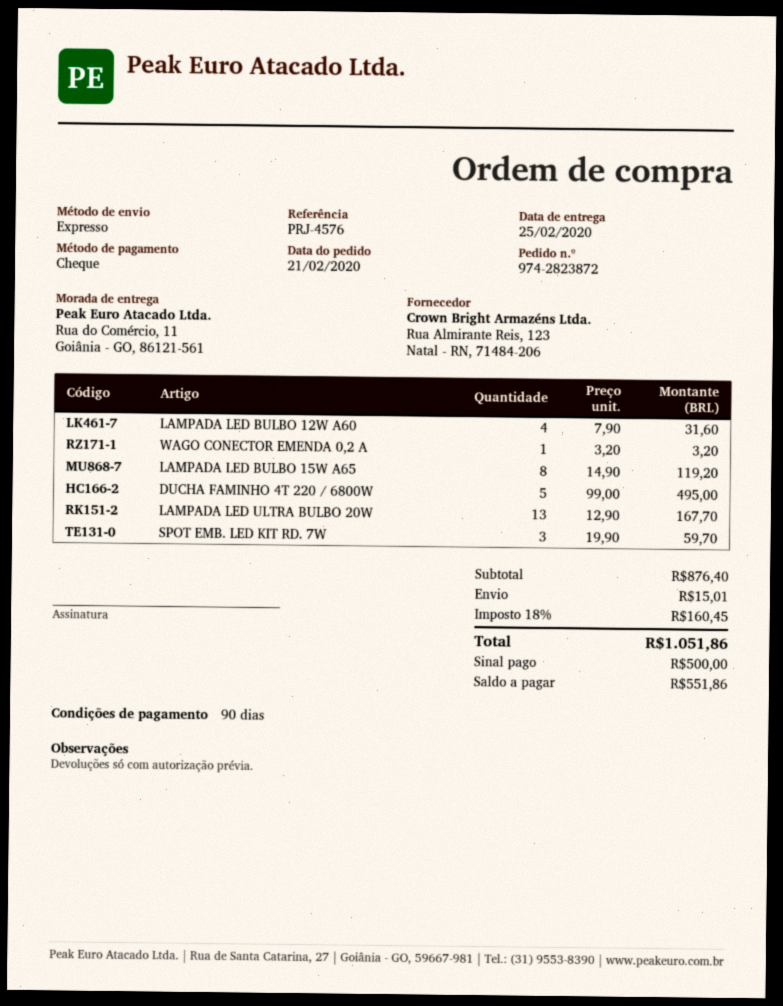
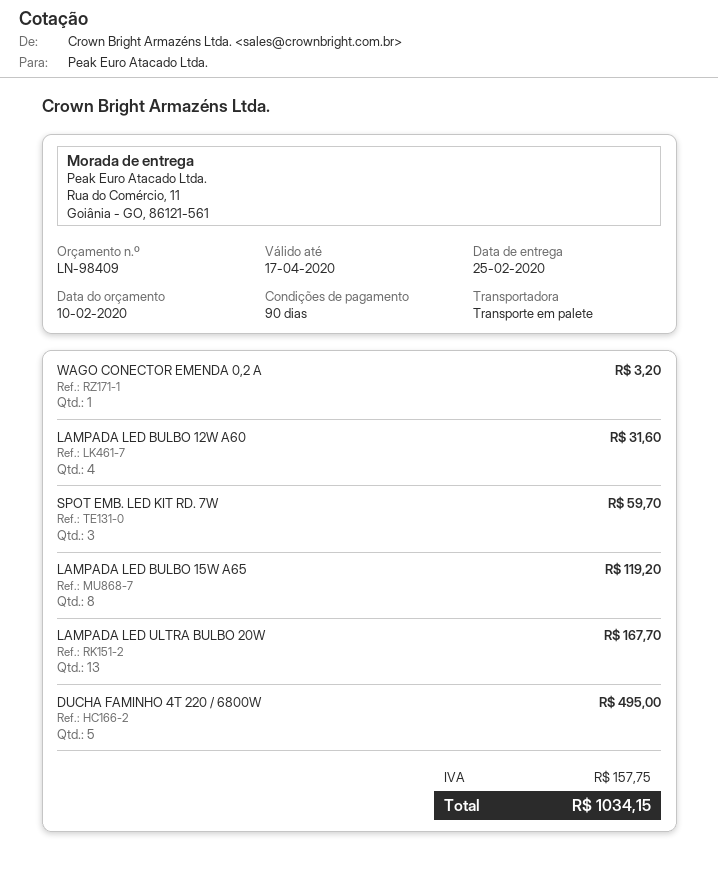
shipping method: express -> pallet freight
shipping: 15.01 -> none
tax: 160.45 -> 157.75
total: 1051.86 -> 1034.15

